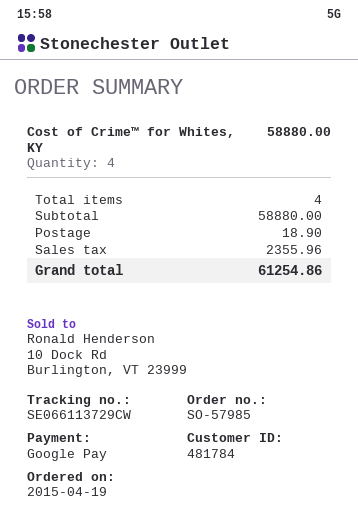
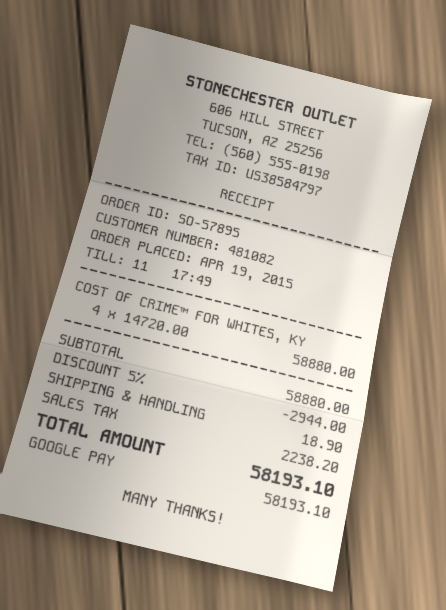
order number: SO-57985 -> SO-57895
customer number: 481784 -> 481082
discount: none -> 5% = 2944.00
tax: 2355.96 -> 2238.20
total: 61254.86 -> 58193.10

